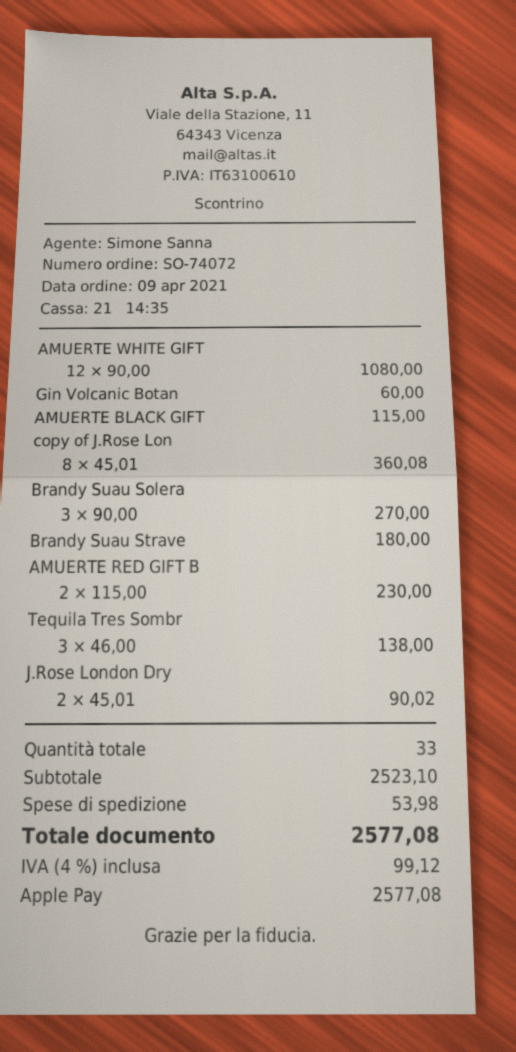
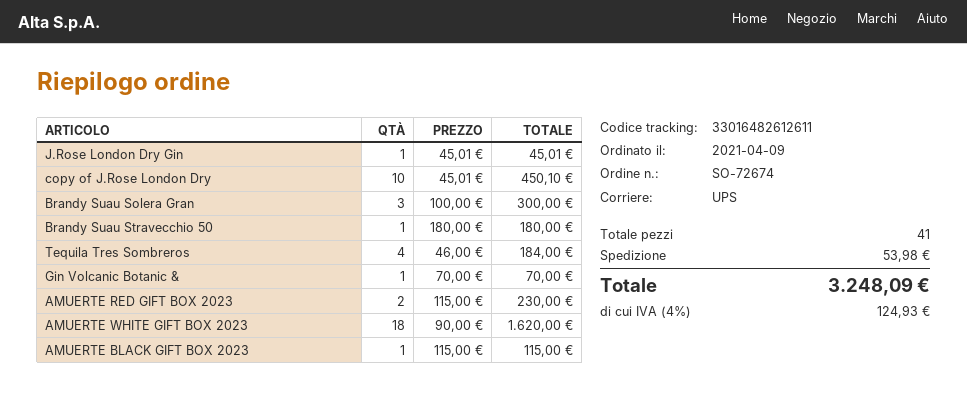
order number: SO-74072 -> SO-72674
AMUERTE WHITE GIFT: 12 x 90.00 = 1080.00 -> 18 x 90.00 = 1620.00
Gin Volcanic Botan: 1 x 60.00 = 60.00 -> 1 x 70.00 = 70.00
copy of J.Rose Lon: 8 x 45.01 = 360.08 -> 10 x 45.01 = 450.10
Brandy Suau Solera: 3 x 90.00 = 270.00 -> 3 x 100.00 = 300.00
Tequila Tres Sombr: 3 x 46.00 = 138.00 -> 4 x 46.00 = 184.00
J.Rose London Dry: 2 x 45.01 = 90.02 -> 1 x 45.01 = 45.01
total quantity: 33 -> 41
tax: 4% = 99.12 -> 4% = 124.93
total: 2577.08 -> 3248.09

